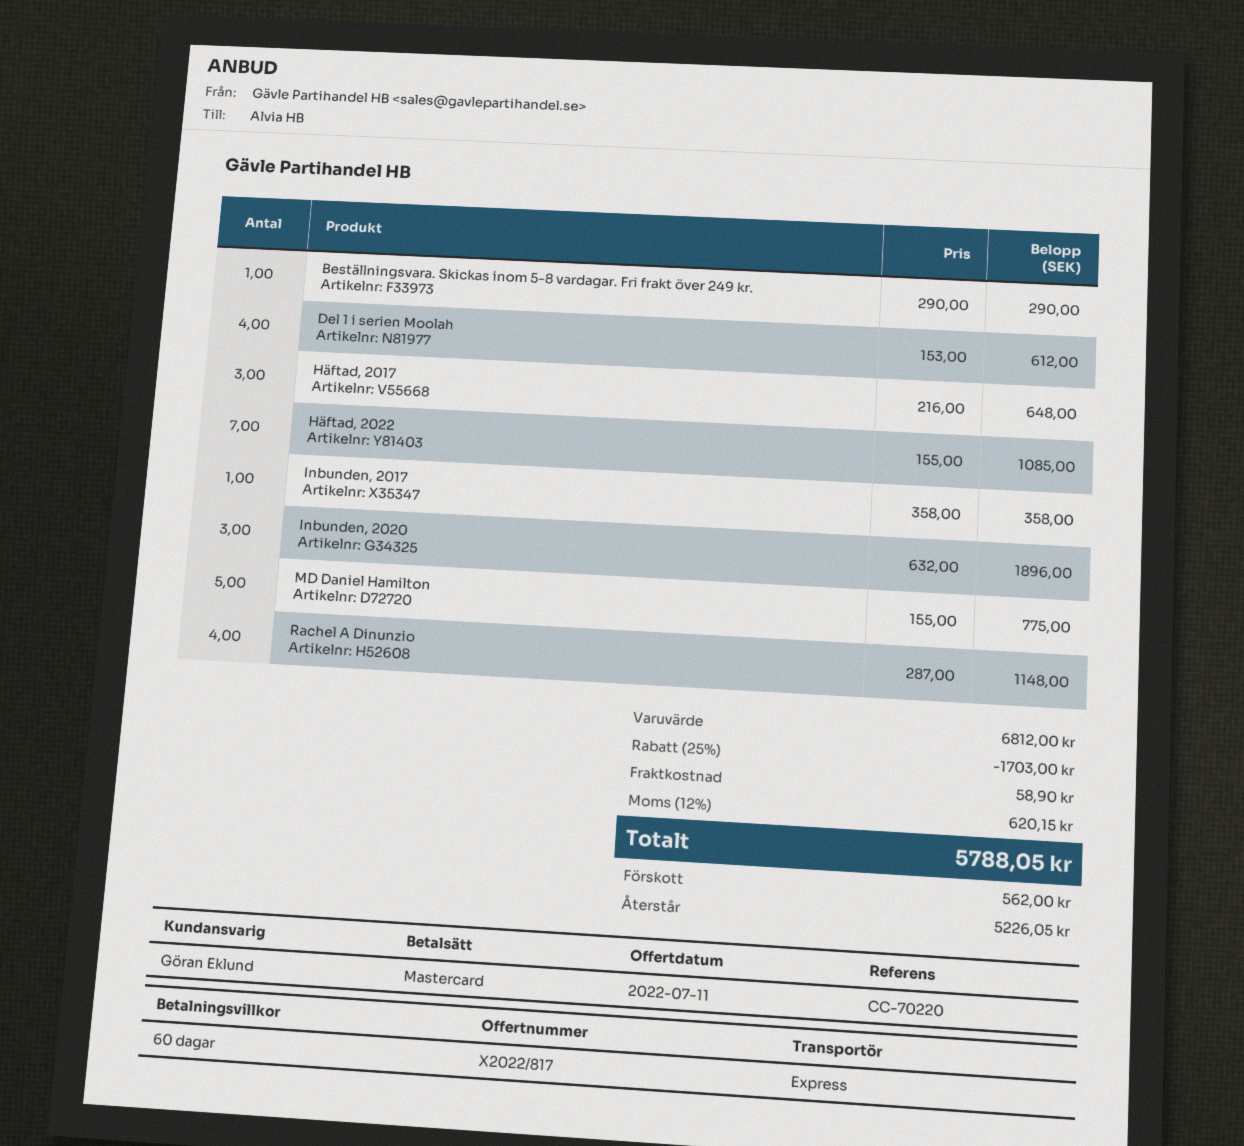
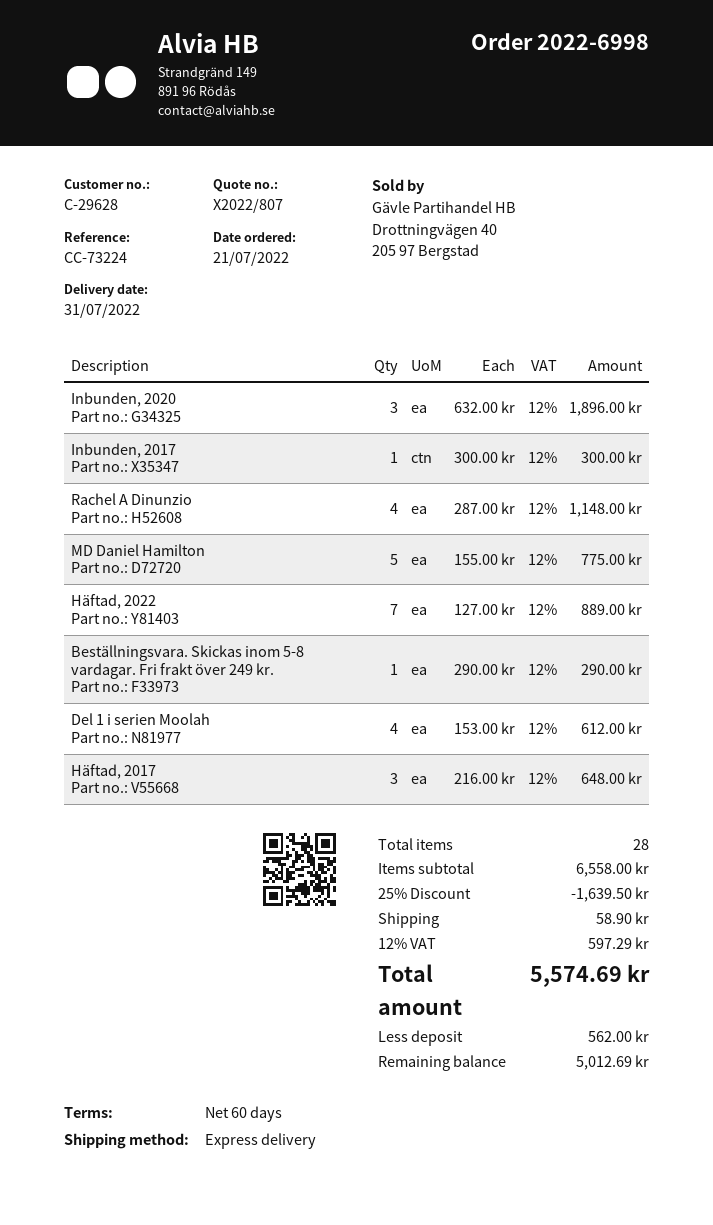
quote number: X2022/817 -> X2022/807
reference: CC-70220 -> CC-73224
Häftad, 2022: 7 x 155.00 = 1085.00 -> 7 x 127.00 = 889.00
Inbunden, 2017: 1 x 358.00 = 358.00 -> 1 x 300.00 = 300.00
subtotal: 6812.00 -> 6558.00
discount: 25% = 1703.00 -> 25% = 1639.50
tax: 12% = 620.15 -> 12% = 597.29
total: 5788.05 -> 5574.69
balance: 5226.05 -> 5012.69

